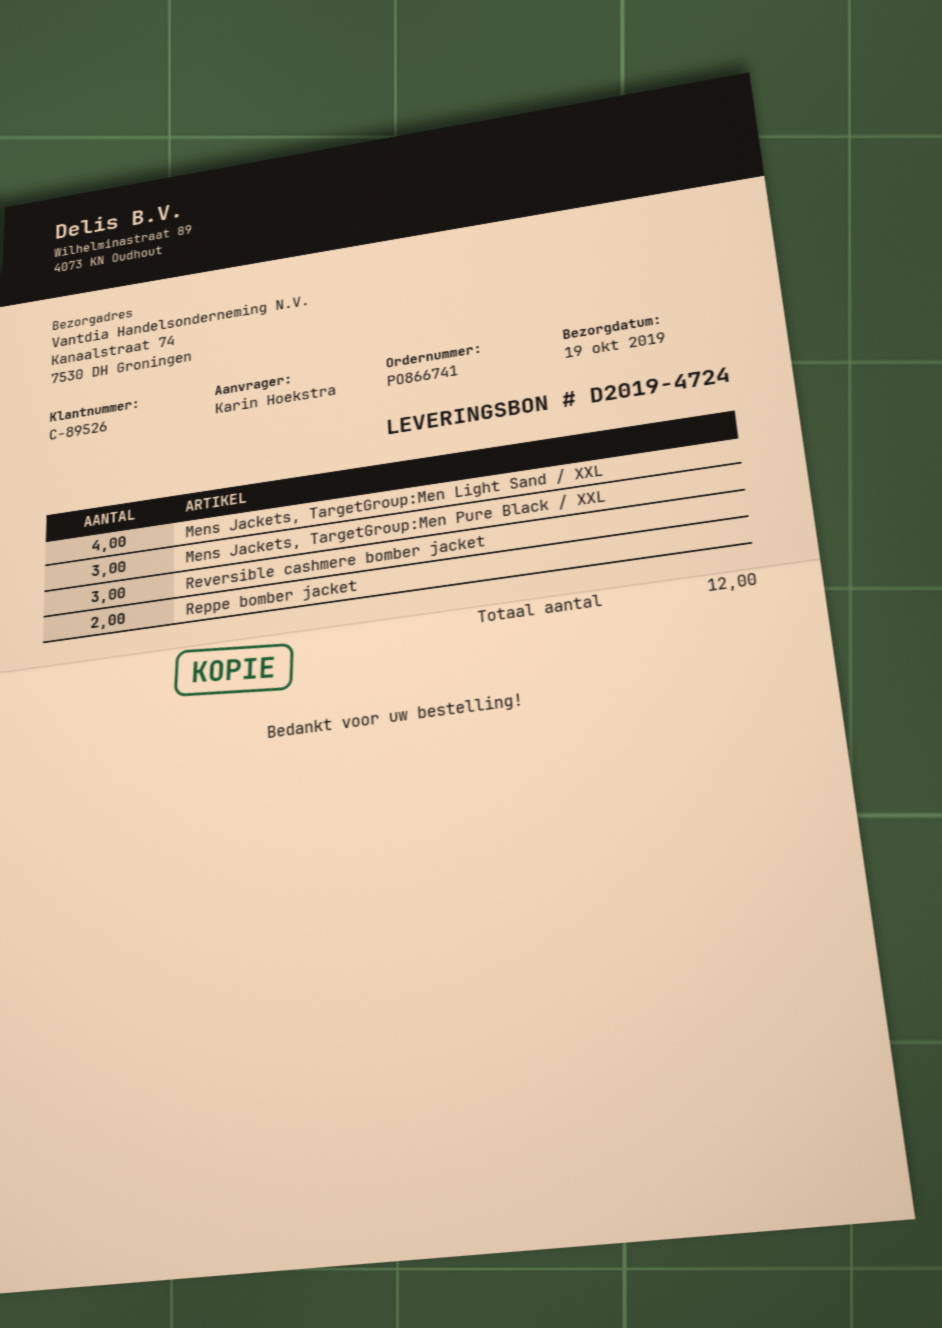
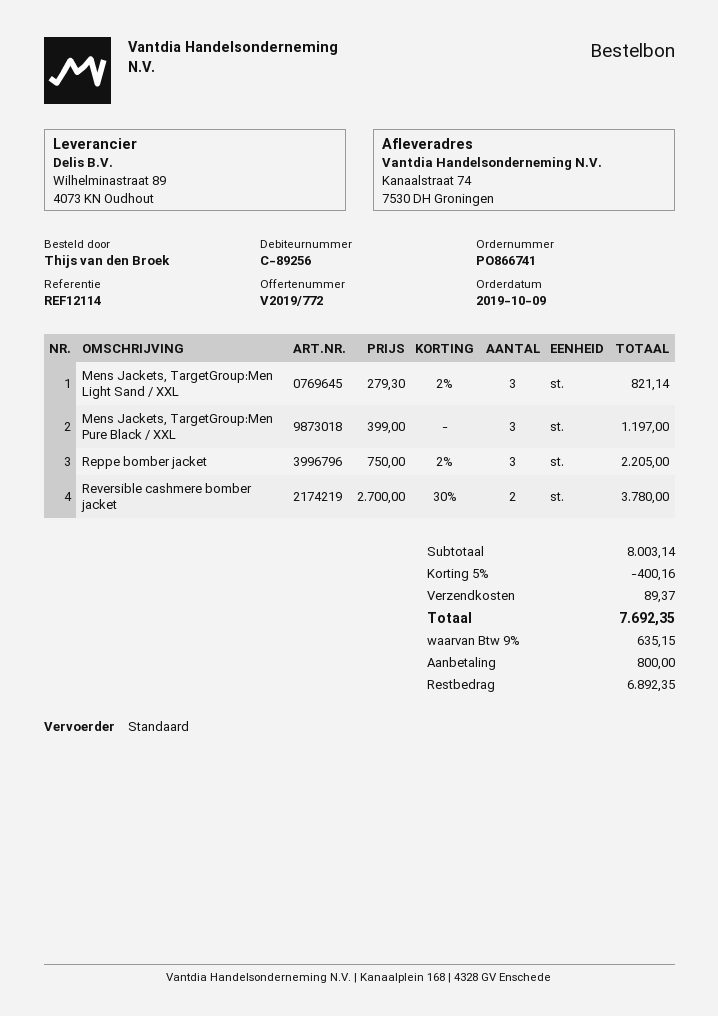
customer number: C-89526 -> C-89256
ordered by: Karin Hoekstra -> Thijs van den Broek
Mens Jackets, TargetGroup:Men Light Sand / XXL: 4 -> 3
Reversible cashmere bomber jacket: 3 -> 2
Reppe bomber jacket: 2 -> 3

